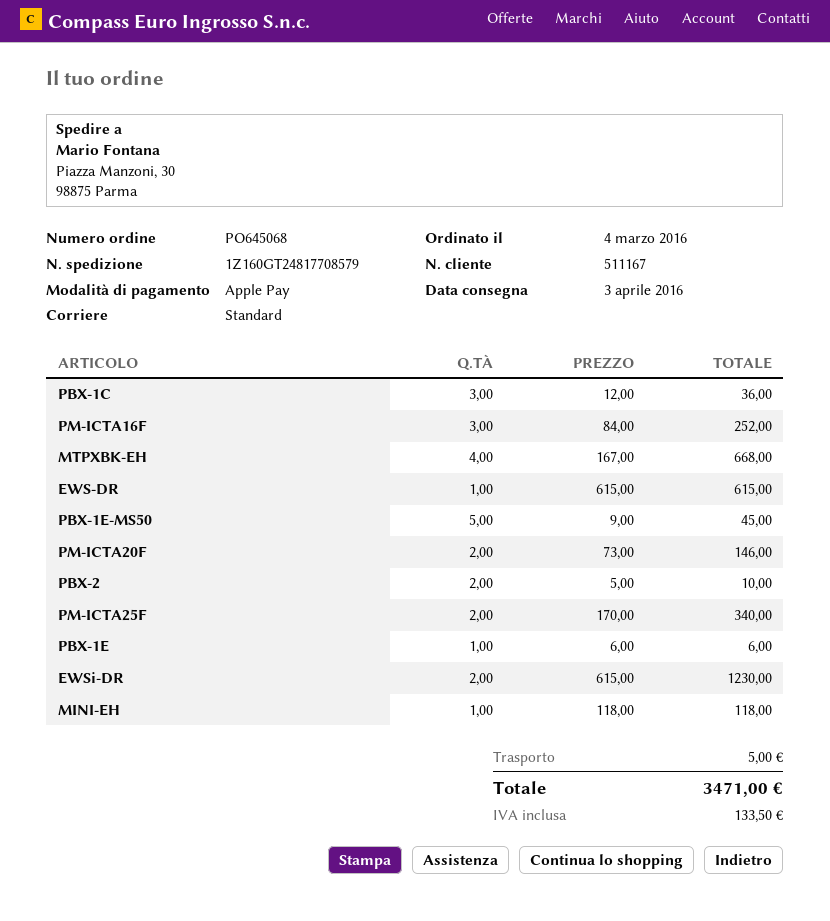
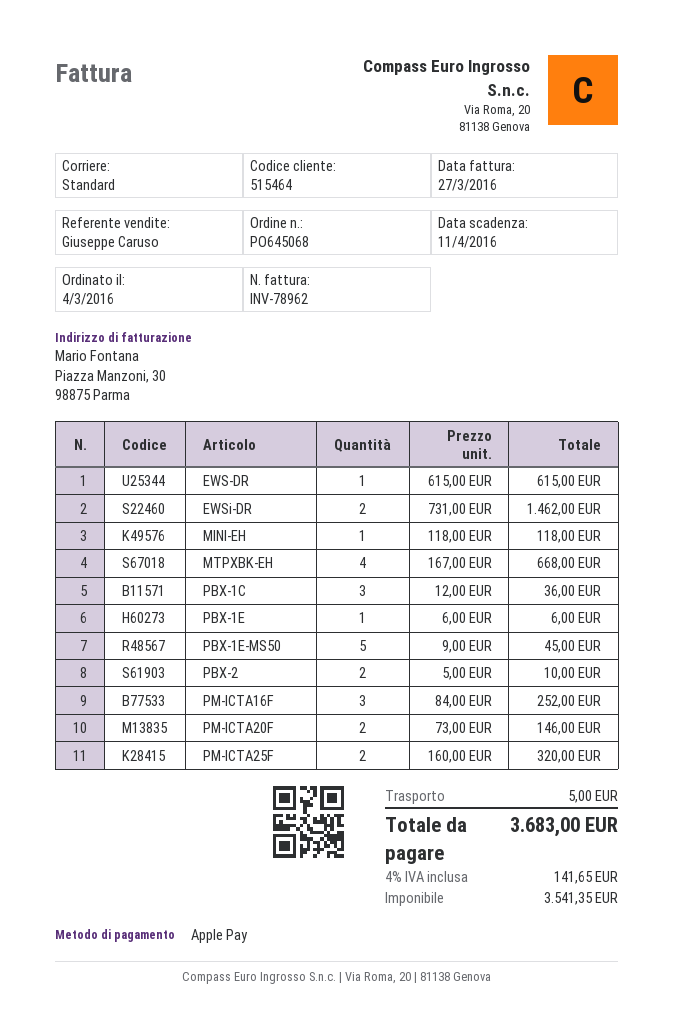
customer number: 511167 -> 515464
PM-ICTA25F: 2 x 170.00 = 340.00 -> 2 x 160.00 = 320.00
EWSi-DR: 2 x 615.00 = 1230.00 -> 2 x 731.00 = 1462.00
tax: 133.50 -> 141.65
total: 3471.00 -> 3683.00

